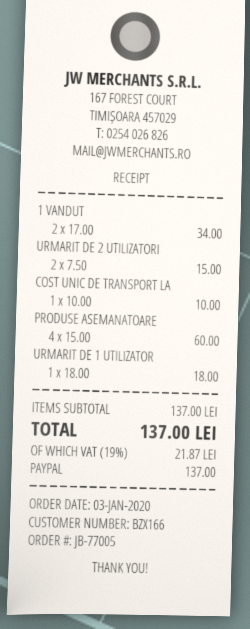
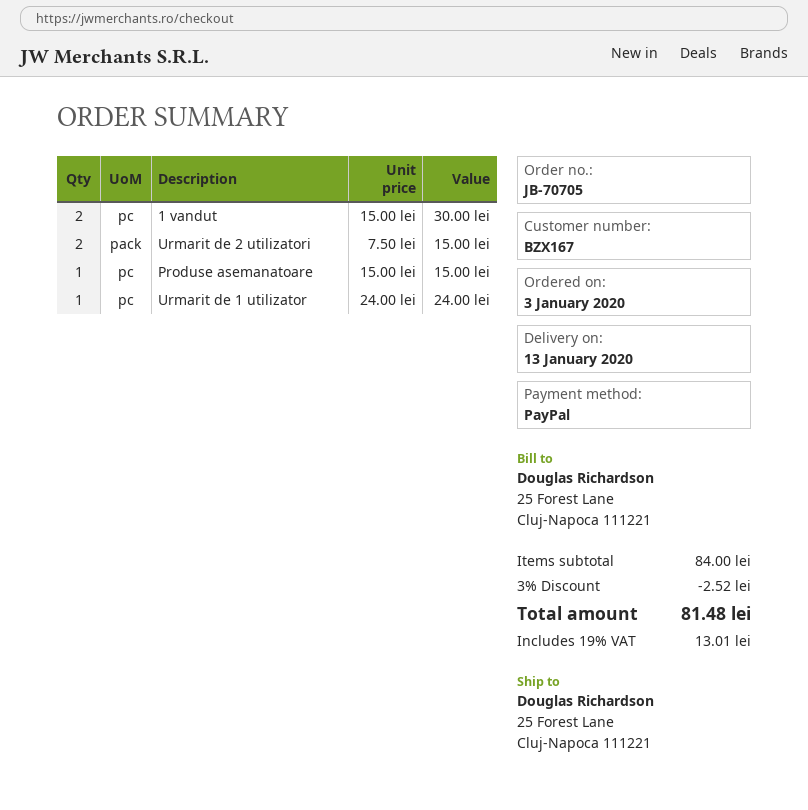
order number: JB-77005 -> JB-70705
customer number: BZX166 -> BZX167
1 VANDUT: 2 x 17.00 = 34.00 -> 2 x 15.00 = 30.00
COST UNIC DE TRANSPORT LA: 1 x 10.00 = 10.00 -> none
PRODUSE ASEMANATOARE: 4 x 15.00 = 60.00 -> 1 x 15.00 = 15.00
URMARIT DE 1 UTILIZATOR: 1 x 18.00 = 18.00 -> 1 x 24.00 = 24.00
subtotal: 137.00 -> 84.00
discount: none -> 3% = 2.52
tax: 19% = 21.87 -> 19% = 13.01
total: 137.00 -> 81.48

